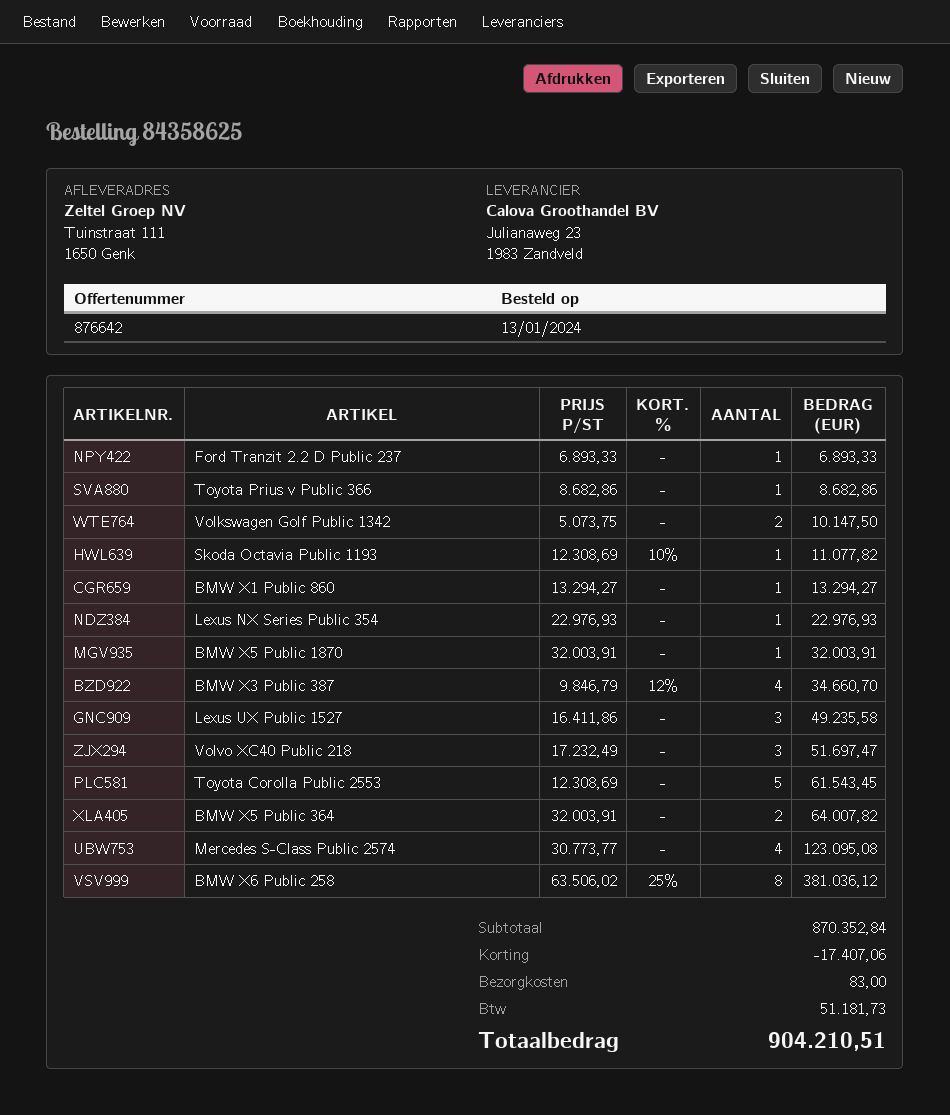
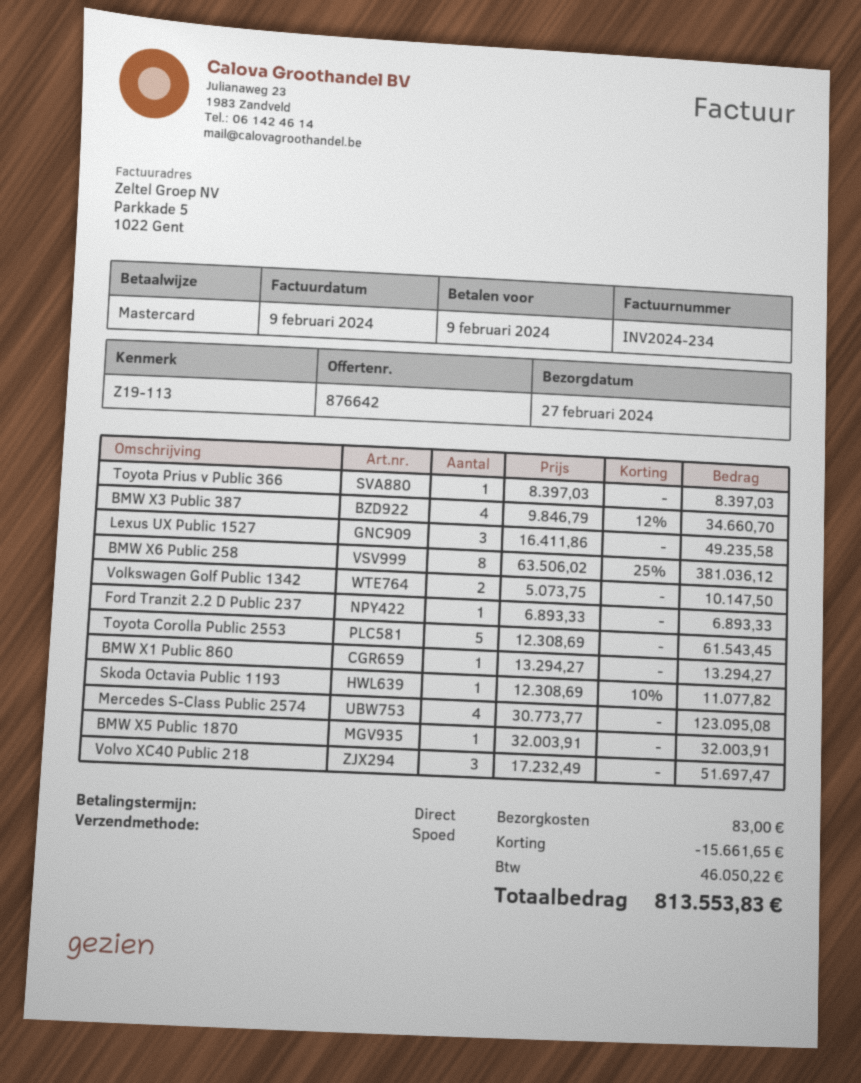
Toyota Prius v Public 366: 1 x 8682.86 = 8682.86 -> 1 x 8397.03 = 8397.03
Lexus NX Series Public 354: 1 x 22976.93 = 22976.93 -> none
BMW X5 Public 364: 2 x 32003.91 = 64007.82 -> none
discount: 17407.06 -> 15661.65
tax: 51181.73 -> 46050.22
total: 904210.51 -> 813553.83

